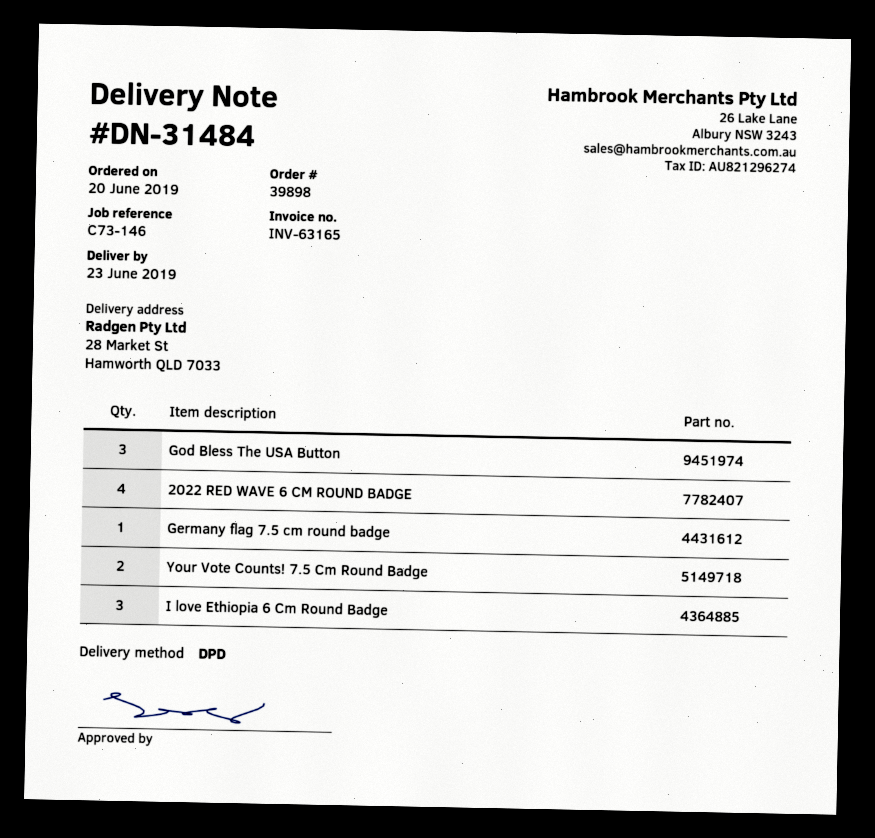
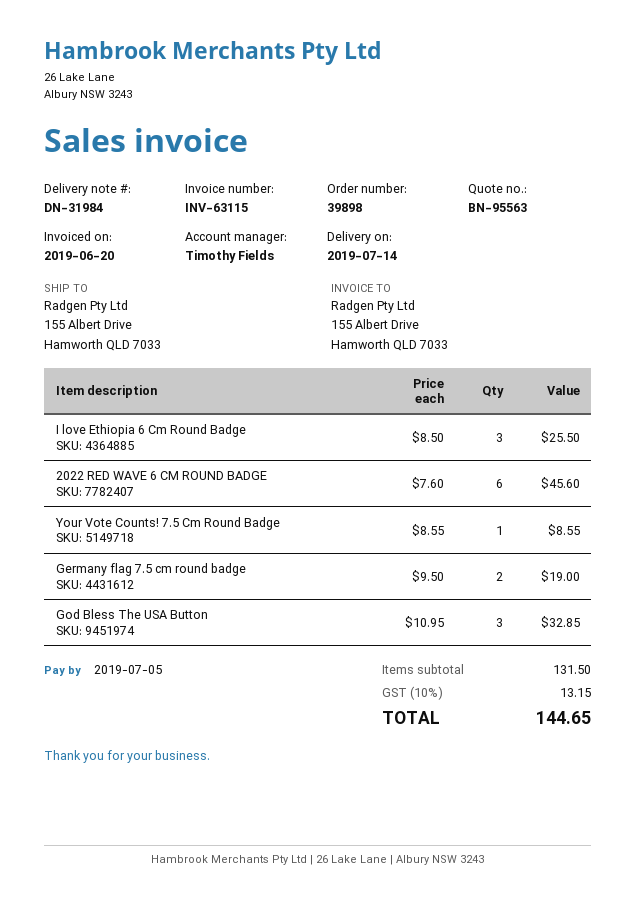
delivery note number: DN-31484 -> DN-31984
delivery date: 2019-06-23 -> 2019-07-14
invoice number: INV-63165 -> INV-63115
ship to: 28 Market St, Hamworth QLD 7033 -> 155 Albert Drive, Hamworth QLD 7033
2022 RED WAVE 6 CM ROUND BADGE: 4 -> 6
Germany flag 7.5 cm round badge: 1 -> 2
Your Vote Counts! 7.5 Cm Round Badge: 2 -> 1

